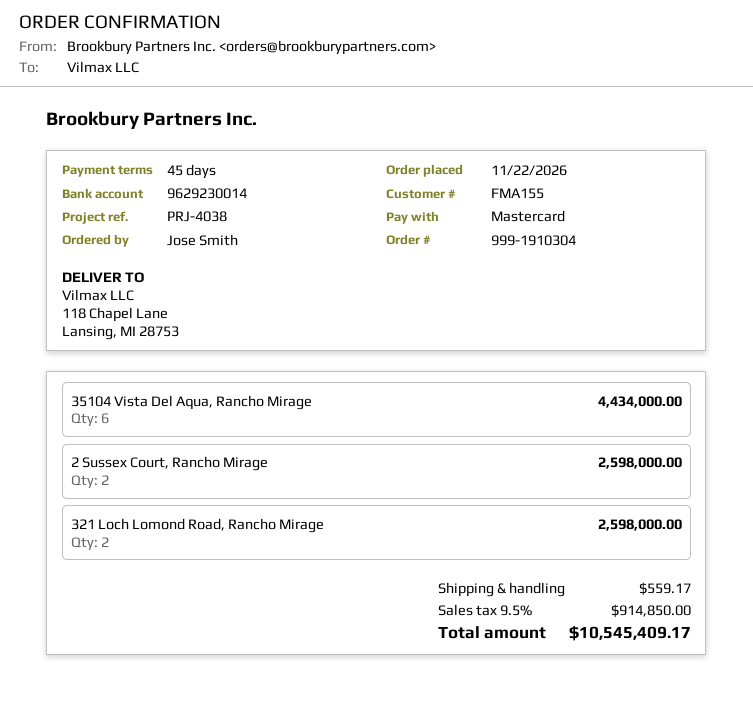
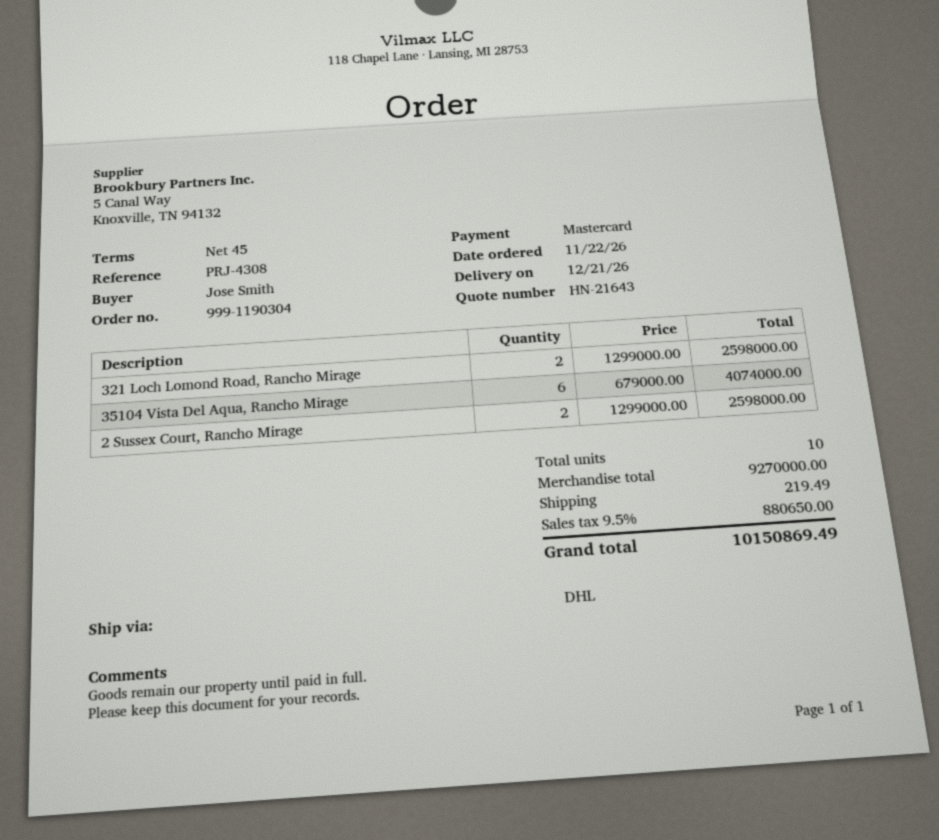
order number: 999-1910304 -> 999-1190304
reference: PRJ-4038 -> PRJ-4308
35104 Vista Del Aqua, Rancho Mirage: 6 for 4434000.00 -> 6 for 4074000.00
shipping: 559.17 -> 219.49
tax: 9.5% = 914850.00 -> 9.5% = 880650.00
total: 10545409.17 -> 10150869.49

